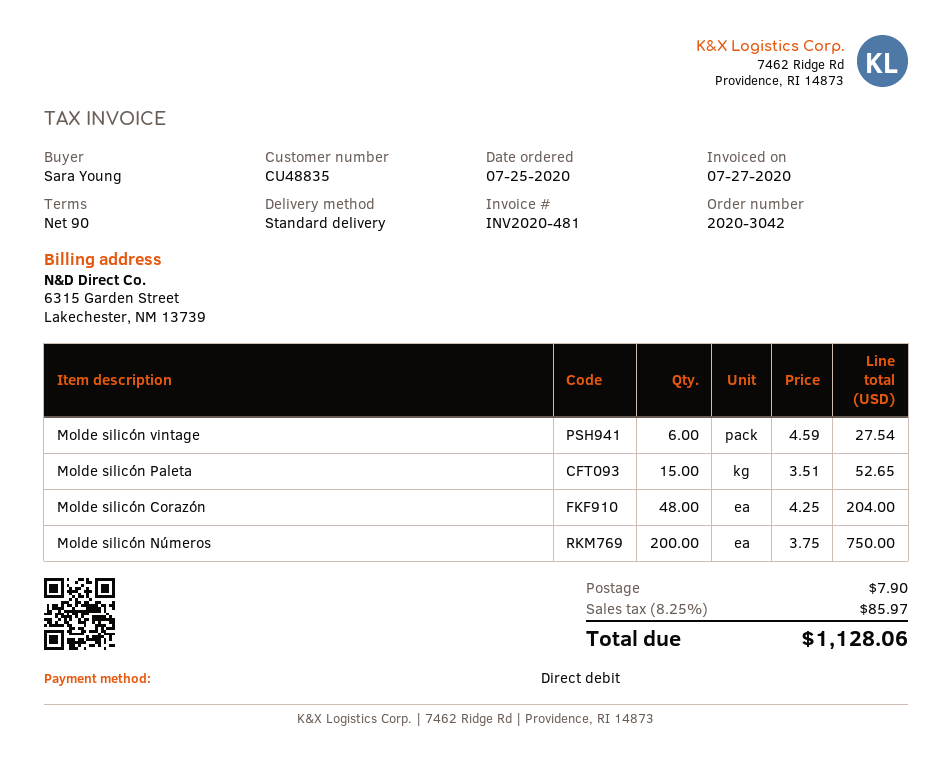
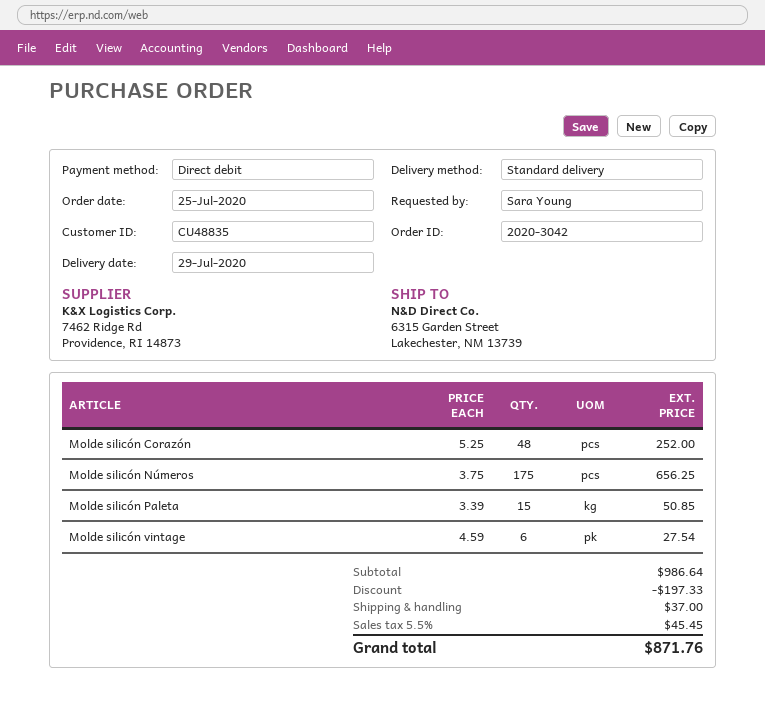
Molde silicón Paleta: 15 x 3.51 = 52.65 -> 15 x 3.39 = 50.85
Molde silicón Corazón: 48 x 4.25 = 204.00 -> 48 x 5.25 = 252.00
Molde silicón Números: 200 x 3.75 = 750.00 -> 175 x 3.75 = 656.25
discount: none -> 197.33
shipping: 7.90 -> 37.00
tax: 8.25% = 85.97 -> 5.5% = 45.45
total: 1128.06 -> 871.76

